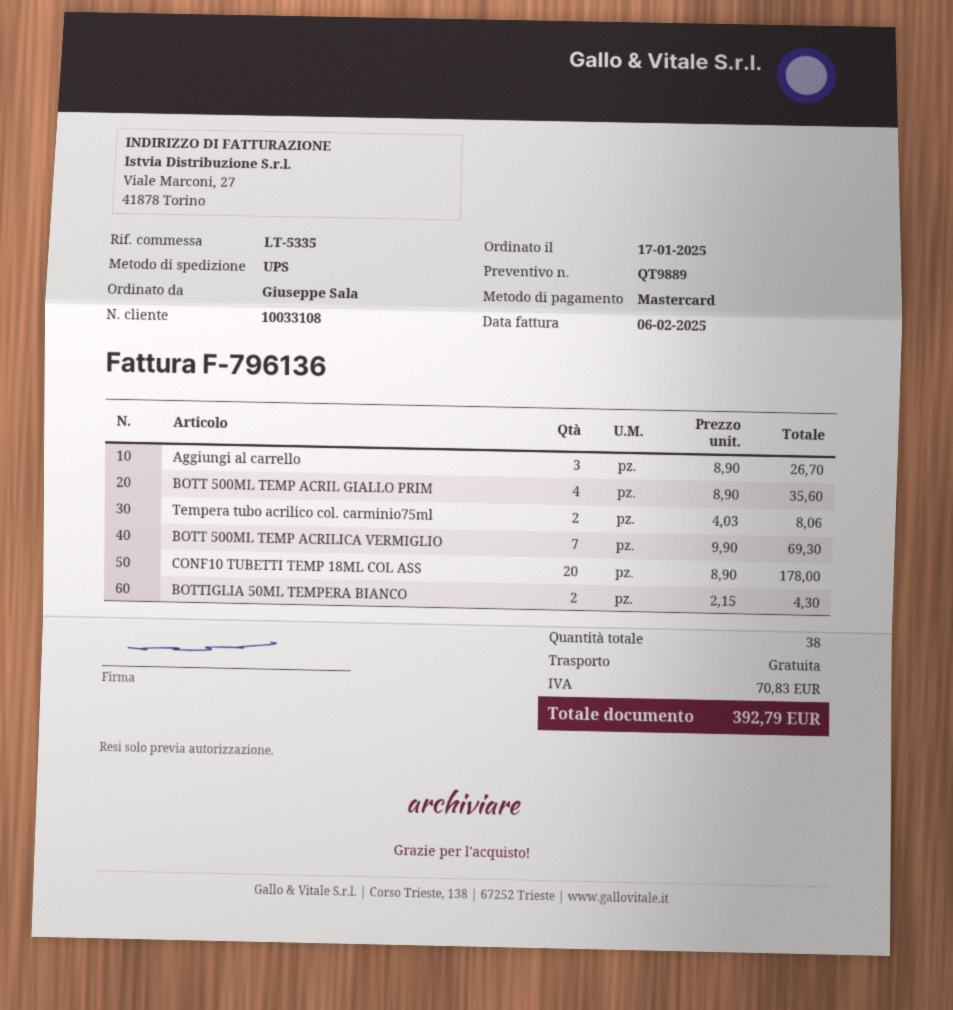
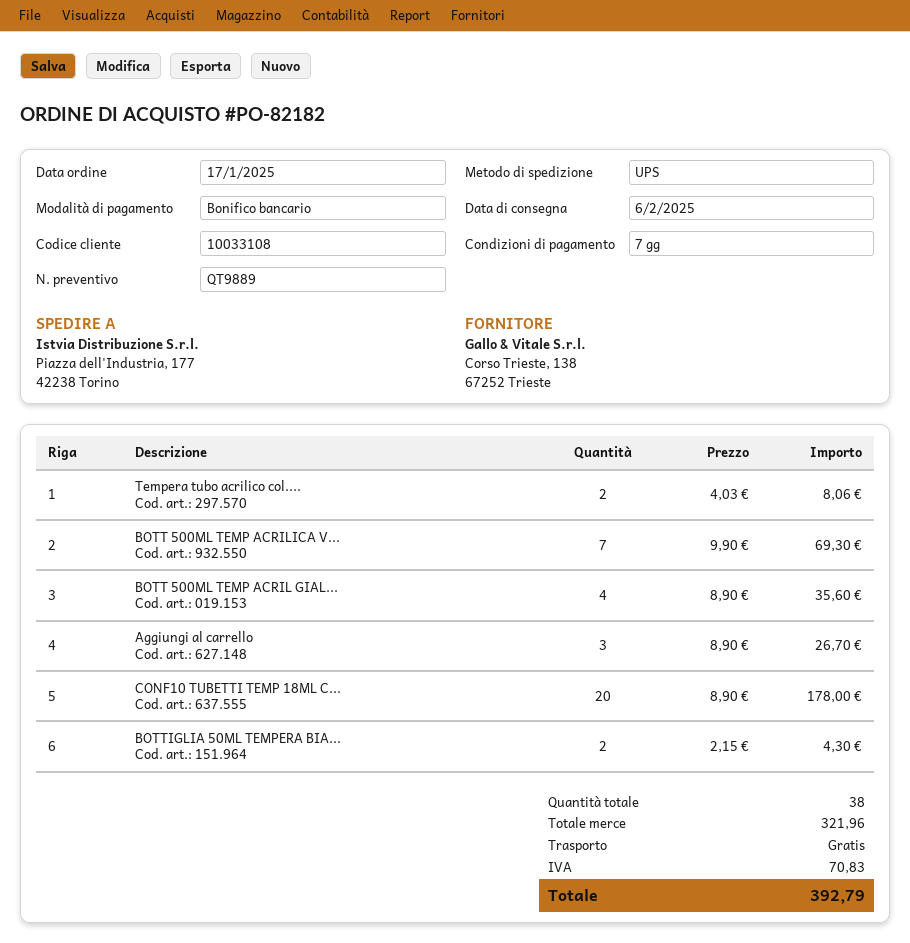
payment method: Mastercard -> bank transfer

